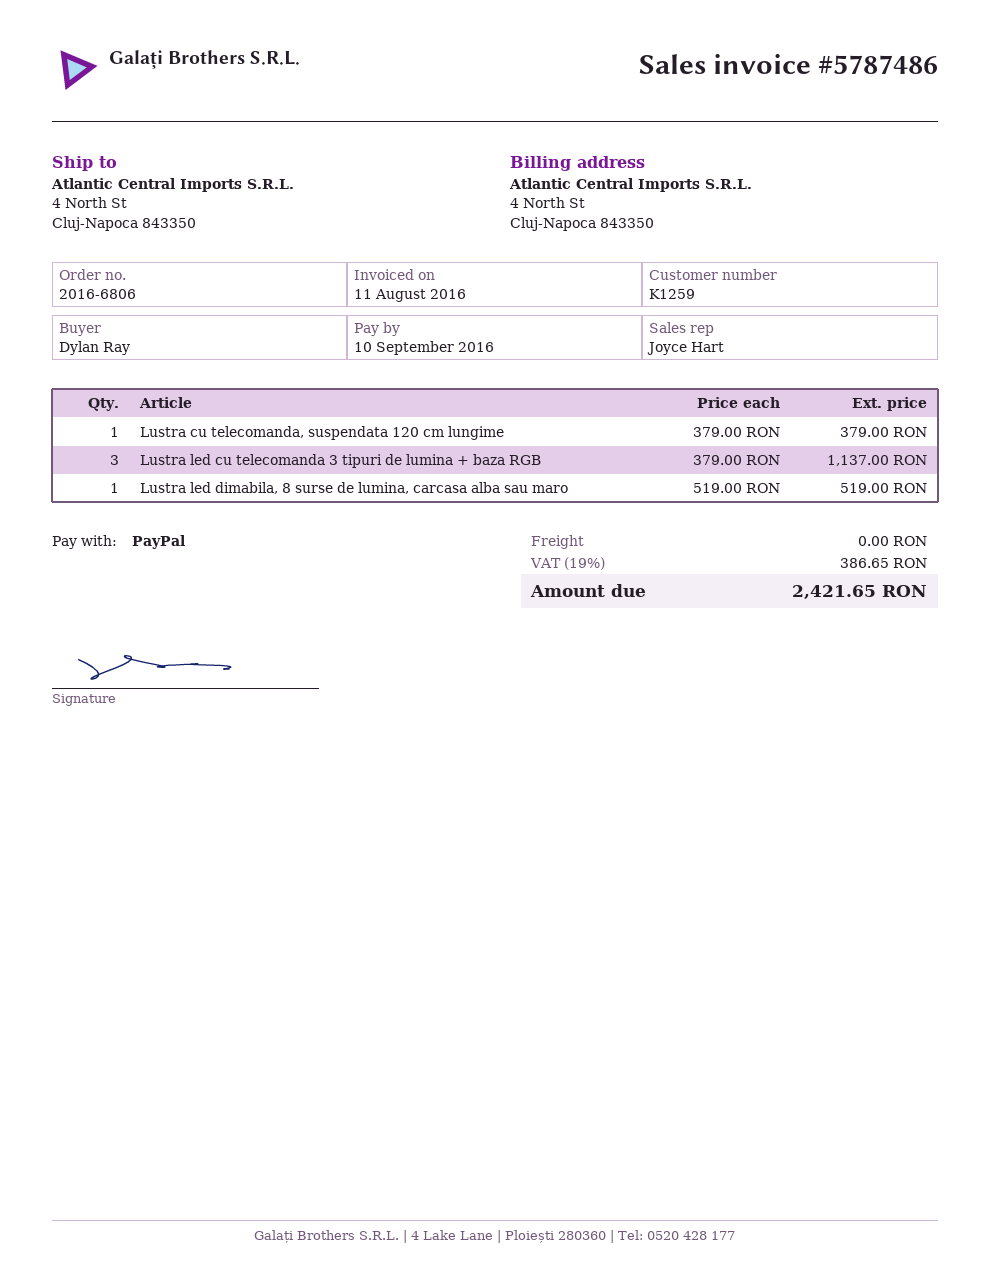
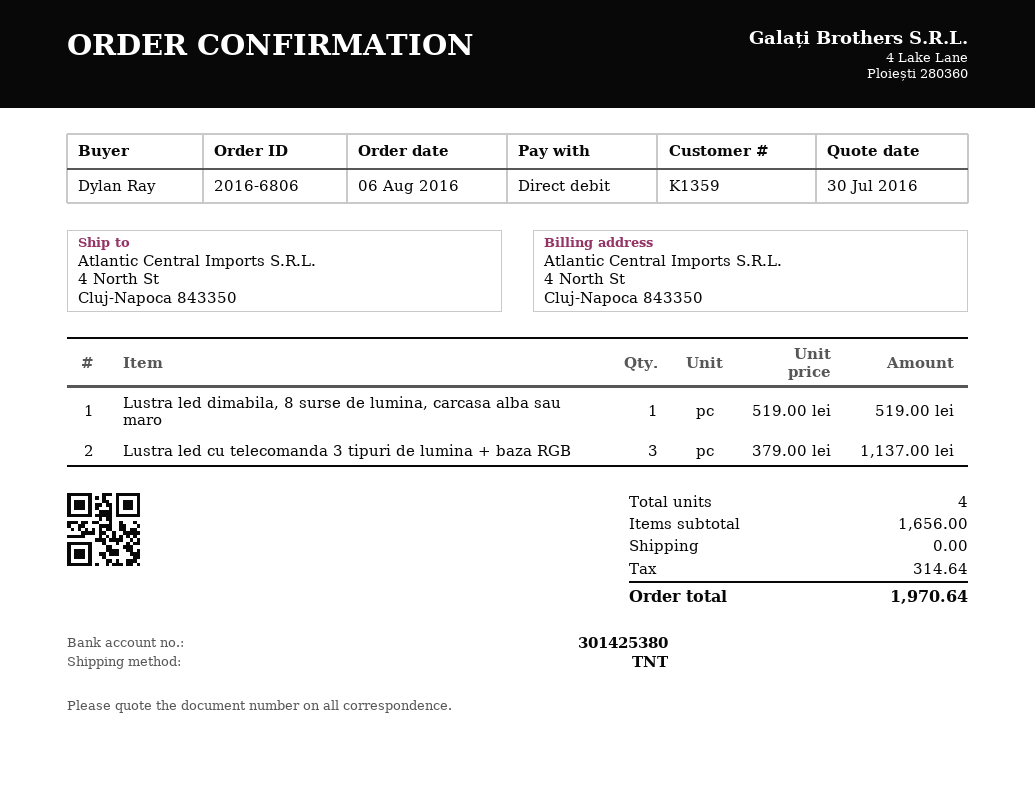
customer number: K1259 -> K1359
payment method: PayPal -> direct debit
Lustra cu telecomanda, suspendata 120 cm lungime: 1 x 379.00 = 379.00 -> none
tax: 386.65 -> 314.64
total: 2421.65 -> 1970.64

